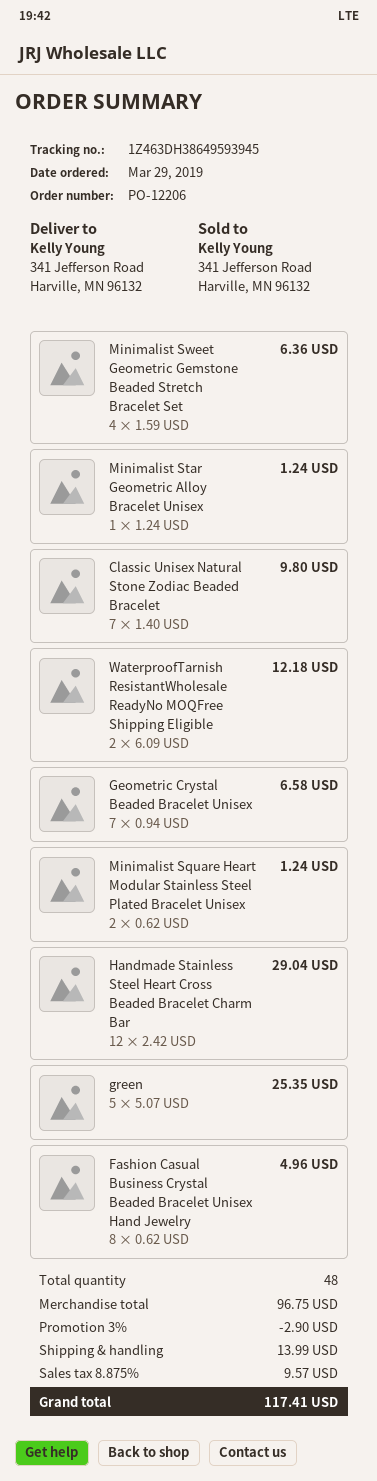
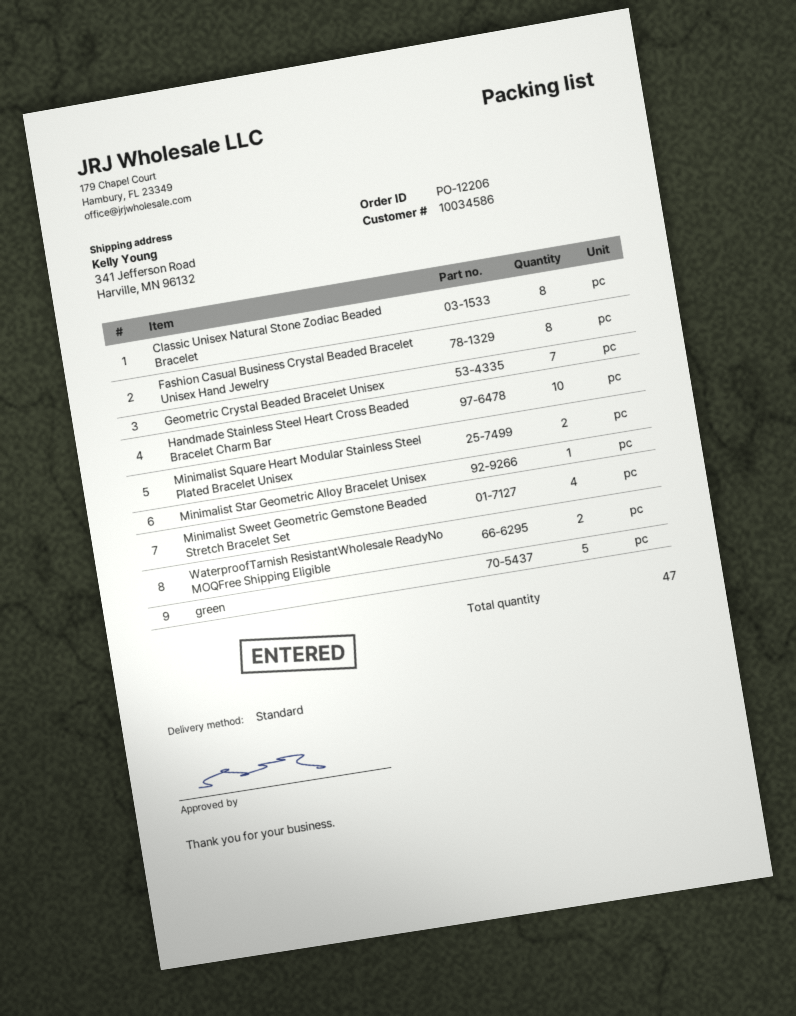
Classic Unisex Natural Stone Zodiac Beaded Bracelet: 7 -> 8
Handmade Stainless Steel Heart Cross Beaded Bracelet Charm Bar: 12 -> 10
total quantity: 48 -> 47

